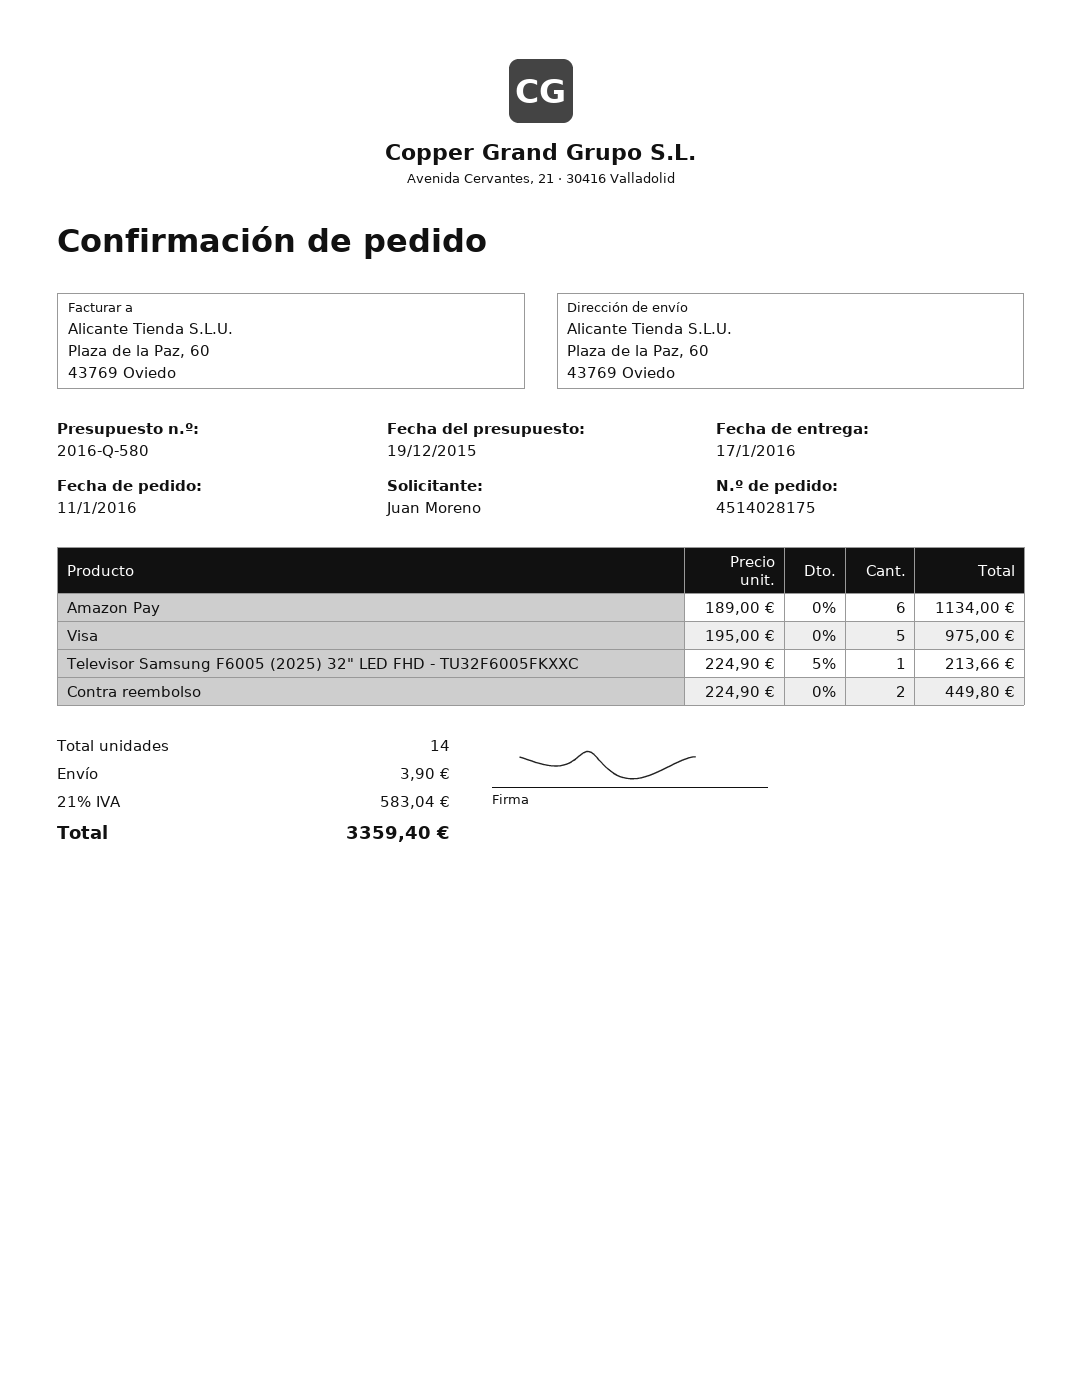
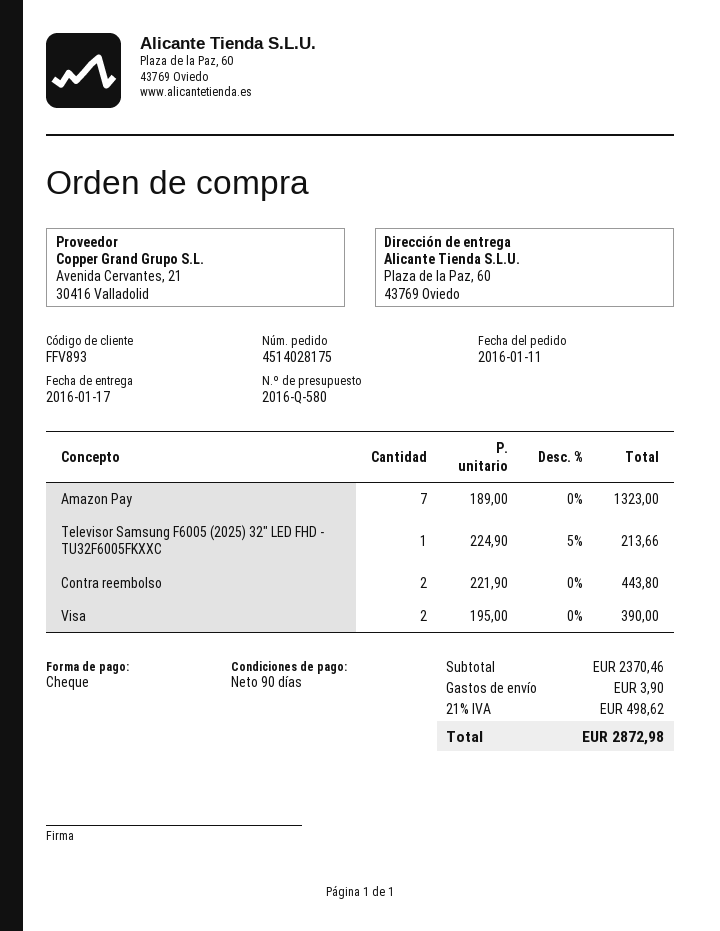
Amazon Pay: 6 x 189.00 = 1134.00 -> 7 x 189.00 = 1323.00
Visa: 5 x 195.00 = 975.00 -> 2 x 195.00 = 390.00
Contra reembolso: 2 x 224.90 = 449.80 -> 2 x 221.90 = 443.80
tax: 21% = 583.04 -> 21% = 498.62
total: 3359.40 -> 2872.98

